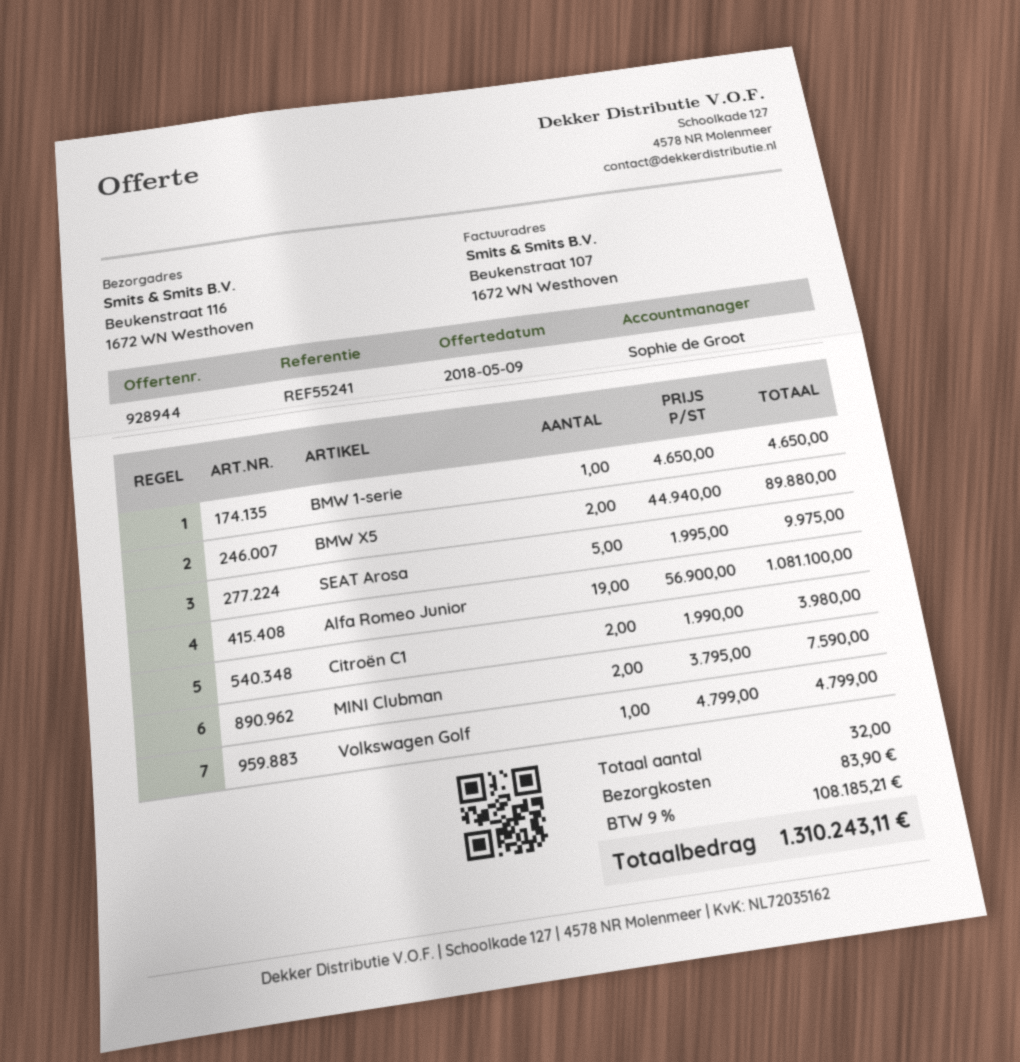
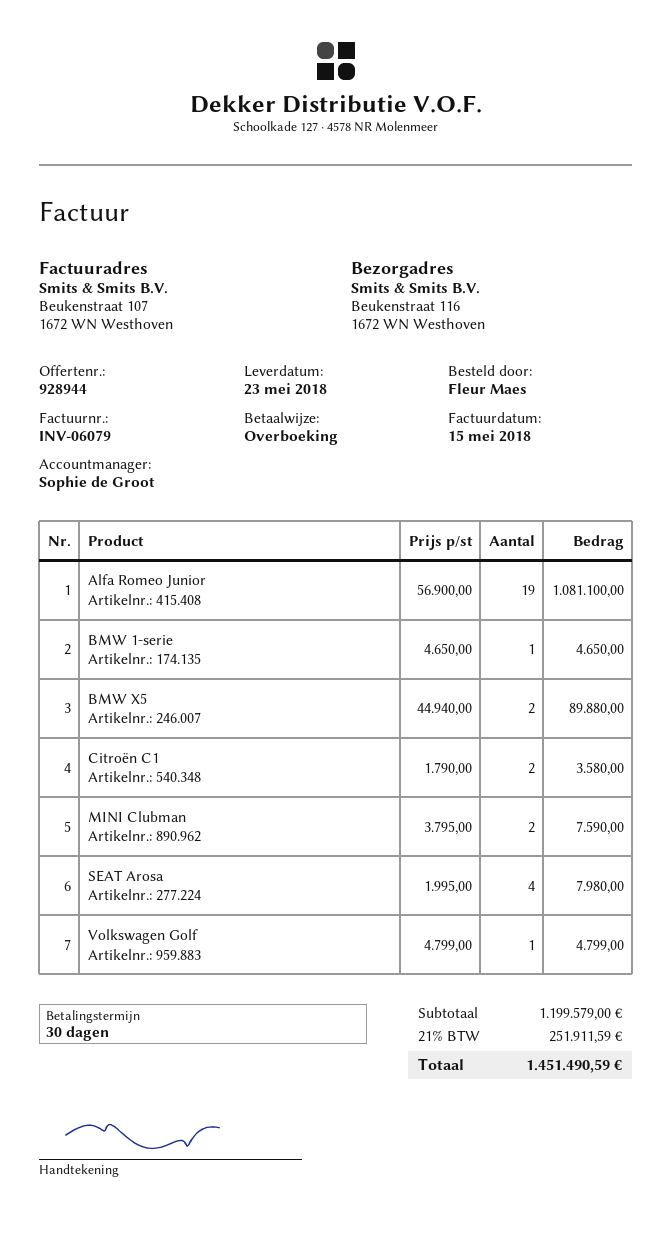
SEAT Arosa: 5 x 1995.00 = 9975.00 -> 4 x 1995.00 = 7980.00
Citroën C1: 2 x 1990.00 = 3980.00 -> 2 x 1790.00 = 3580.00
shipping: 83.90 -> none
tax: 9% = 108185.21 -> 21% = 251911.59
total: 1310243.11 -> 1451490.59

